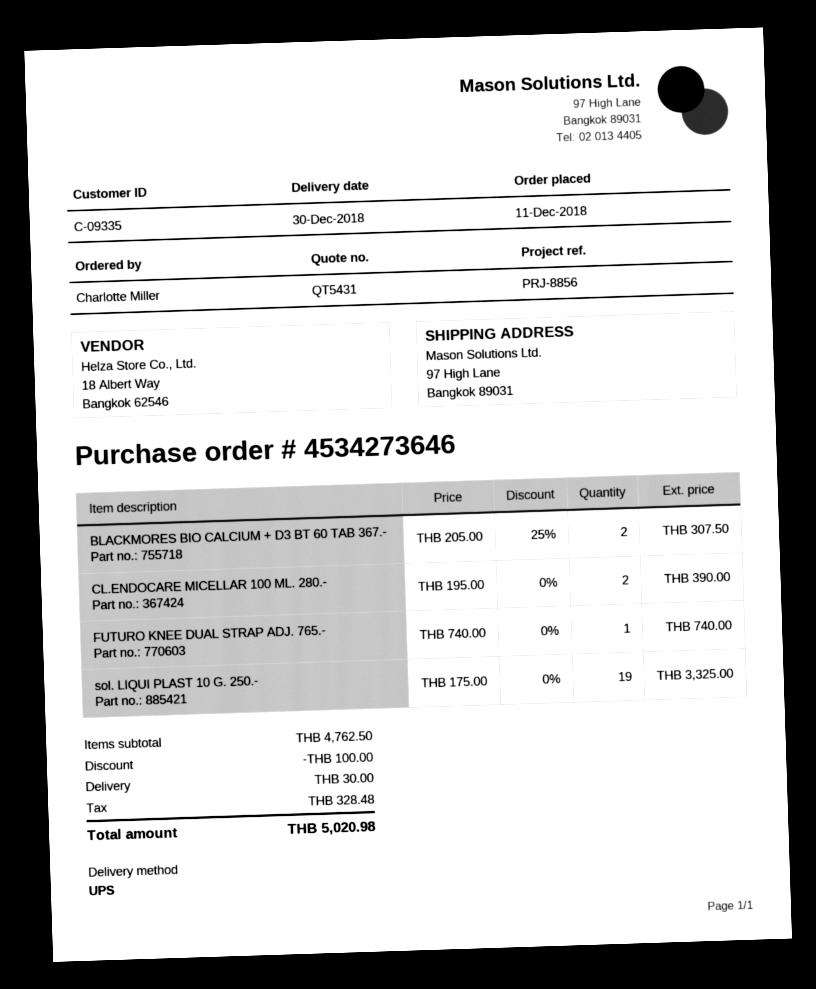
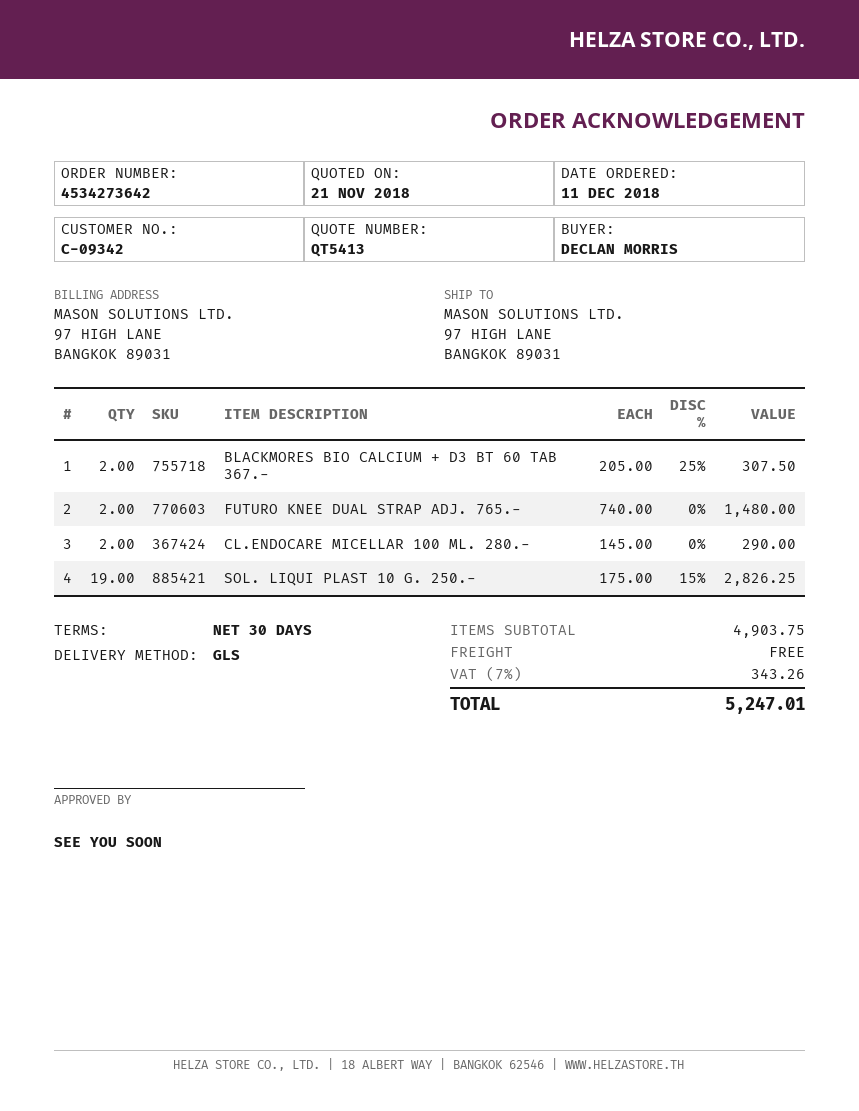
quote number: QT5431 -> QT5413
order number: 4534273646 -> 4534273642
customer number: C-09335 -> C-09342
ordered by: Charlotte Miller -> DECLAN MORRIS
shipping method: UPS -> GLS
CL.ENDOCARE MICELLAR 100 ML. 280.-: 2 x 195.00 = 390.00 -> 2 x 145.00 = 290.00
FUTURO KNEE DUAL STRAP ADJ. 765.-: 1 x 740.00 = 740.00 -> 2 x 740.00 = 1480.00
sol. LIQUI PLAST 10 G. 250.-: 19 x 175.00 = 3325.00 -> 19 x 175.00 - 15% = 2826.25
subtotal: 4762.50 -> 4903.75
discount: 100.00 -> none
shipping: 30.00 -> 0.00
tax: 328.48 -> 343.26
total: 5020.98 -> 5247.01

